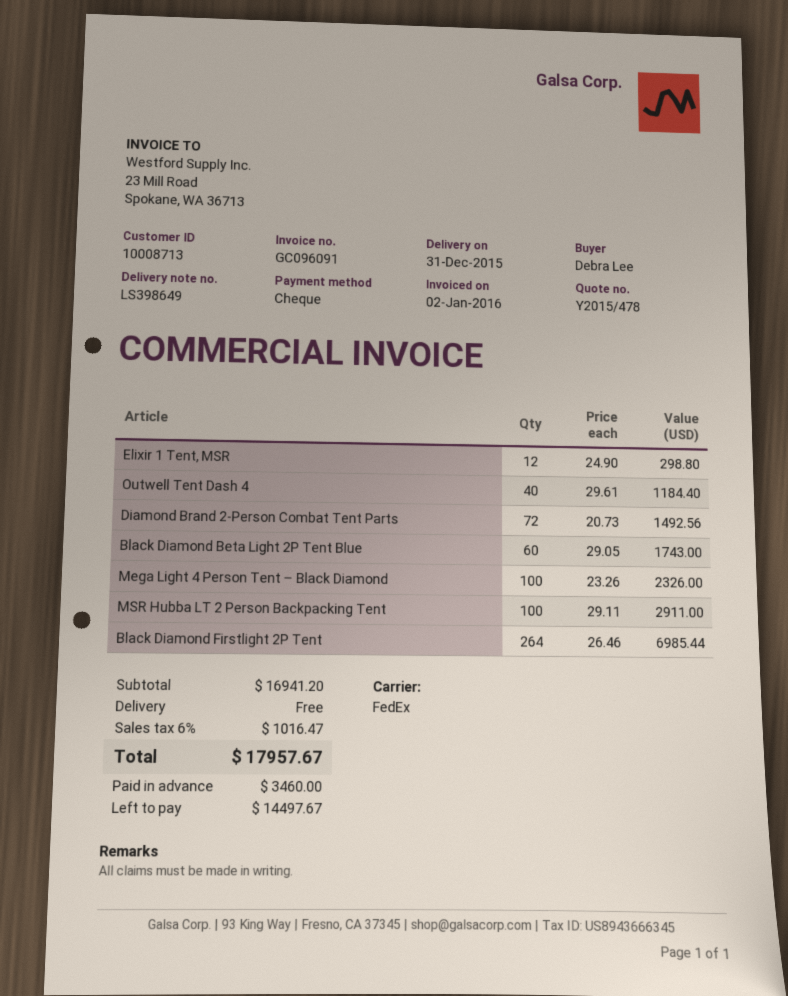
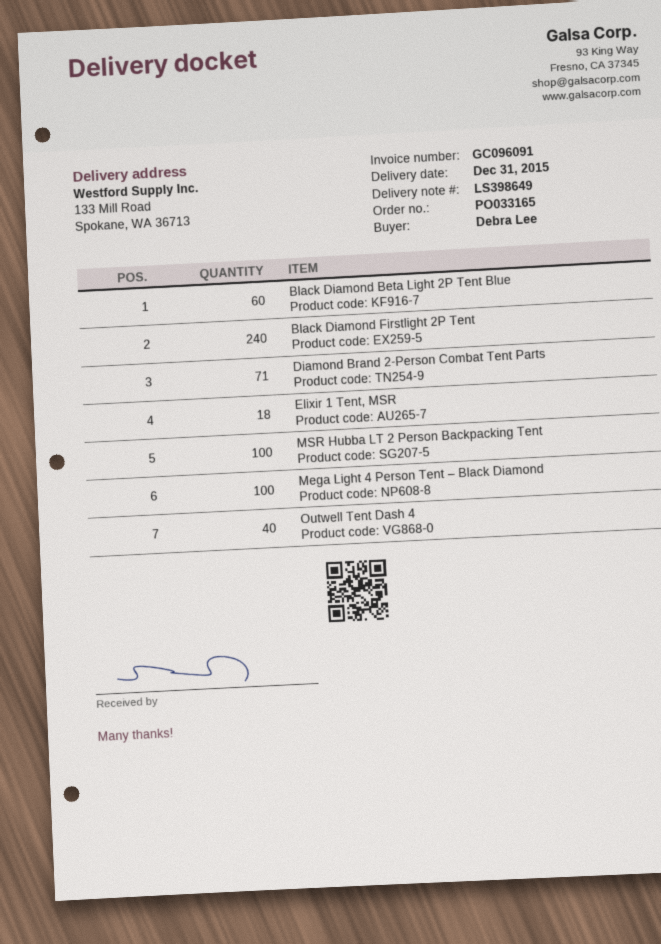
Elixir 1 Tent, MSR: 12 -> 18
Diamond Brand 2-Person Combat Tent Parts: 72 -> 71
Black Diamond Firstlight 2P Tent: 264 -> 240

